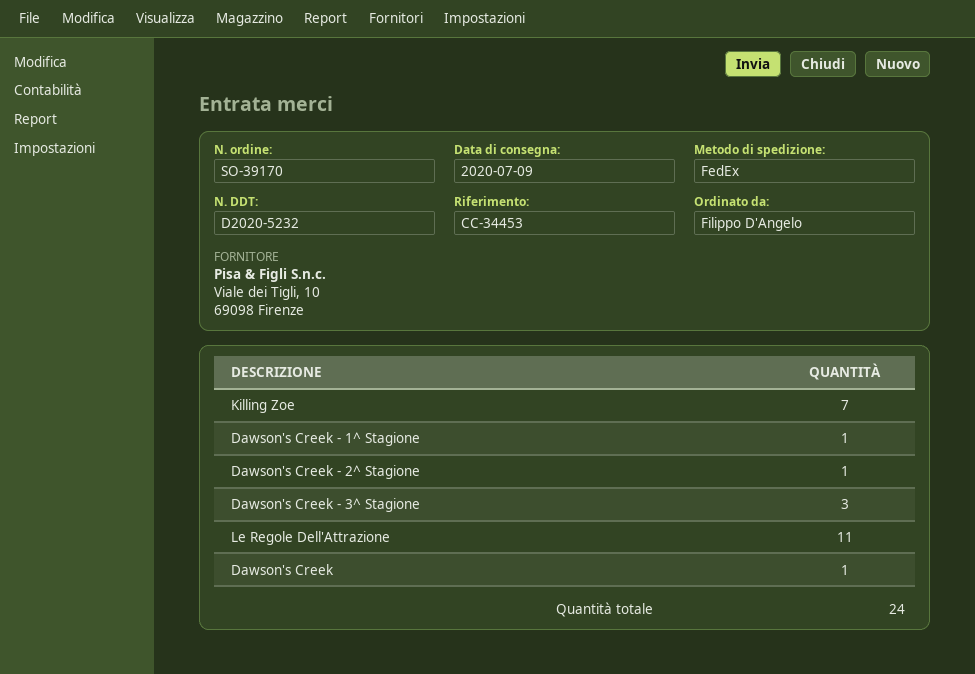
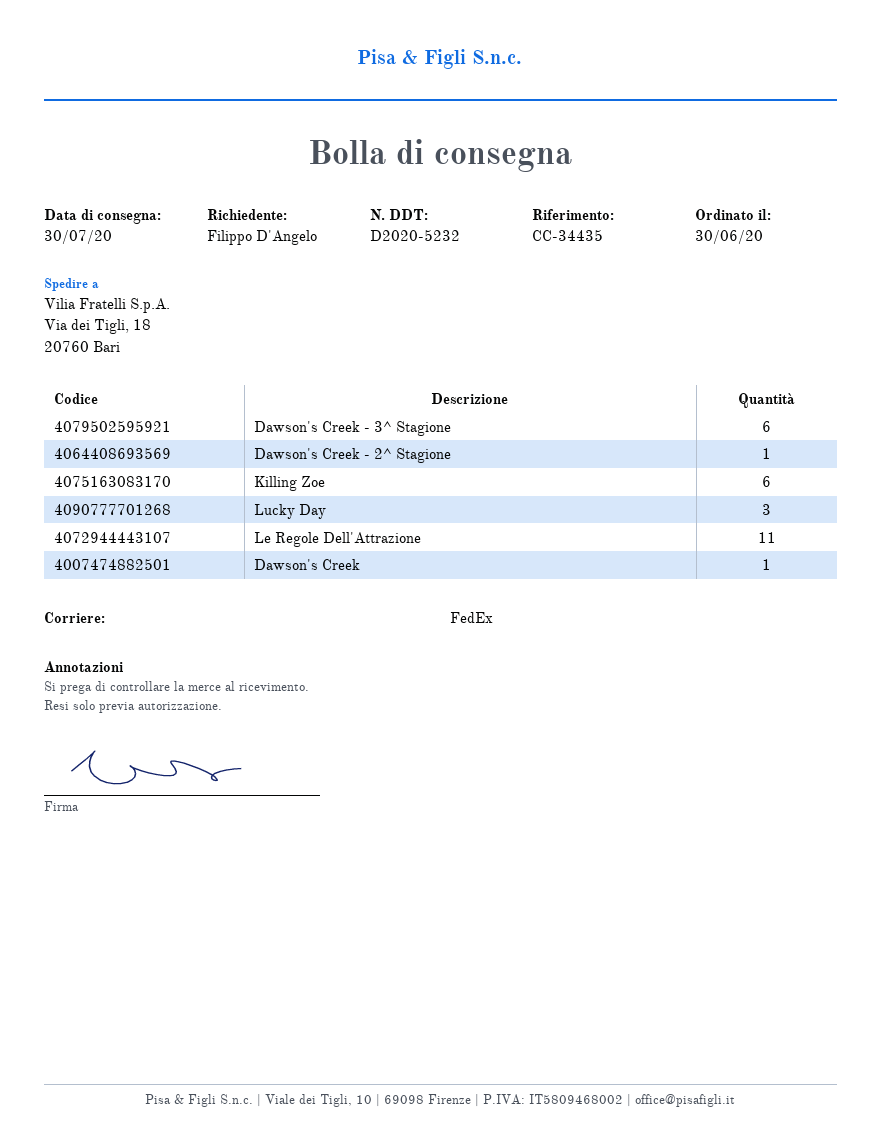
delivery date: 2020-07-09 -> 2020-07-30
reference: CC-34453 -> CC-34435
Killing Zoe: 7 -> 6
Dawson's Creek - 1^ Stagione: 1 -> none
Dawson's Creek - 3^ Stagione: 3 -> 6
Lucky Day: none -> 3

